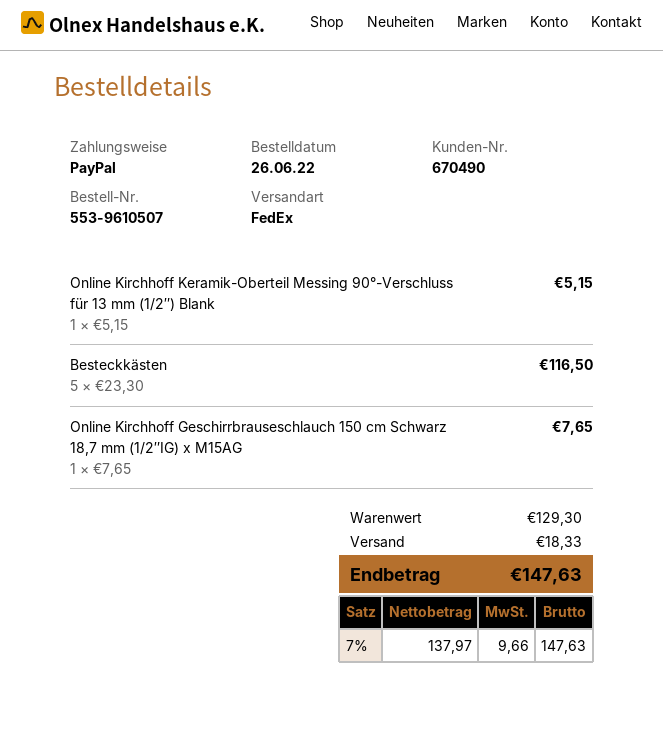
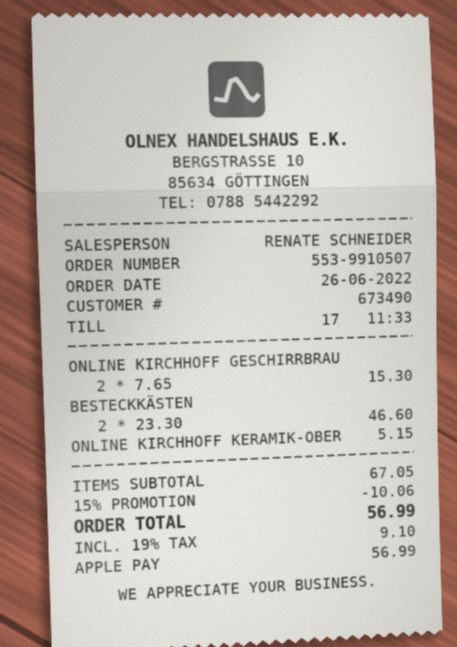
order number: 553-9610507 -> 553-9910507
customer number: 670490 -> 673490
payment method: PayPal -> Apple Pay
Besteckkästen: 5 x 23.30 = 116.50 -> 2 x 23.30 = 46.60
Online Kirchhoff Geschirrbrauseschlauch 150 cm Schwarz 18,7 mm (1/2″IG) x M15AG: 1 x 7.65 = 7.65 -> 2 x 7.65 = 15.30
subtotal: 129.30 -> 67.05
discount: none -> 15% = 10.06
shipping: 18.33 -> none
tax: 7% = 9.66 -> 19% = 9.10
total: 147.63 -> 56.99

